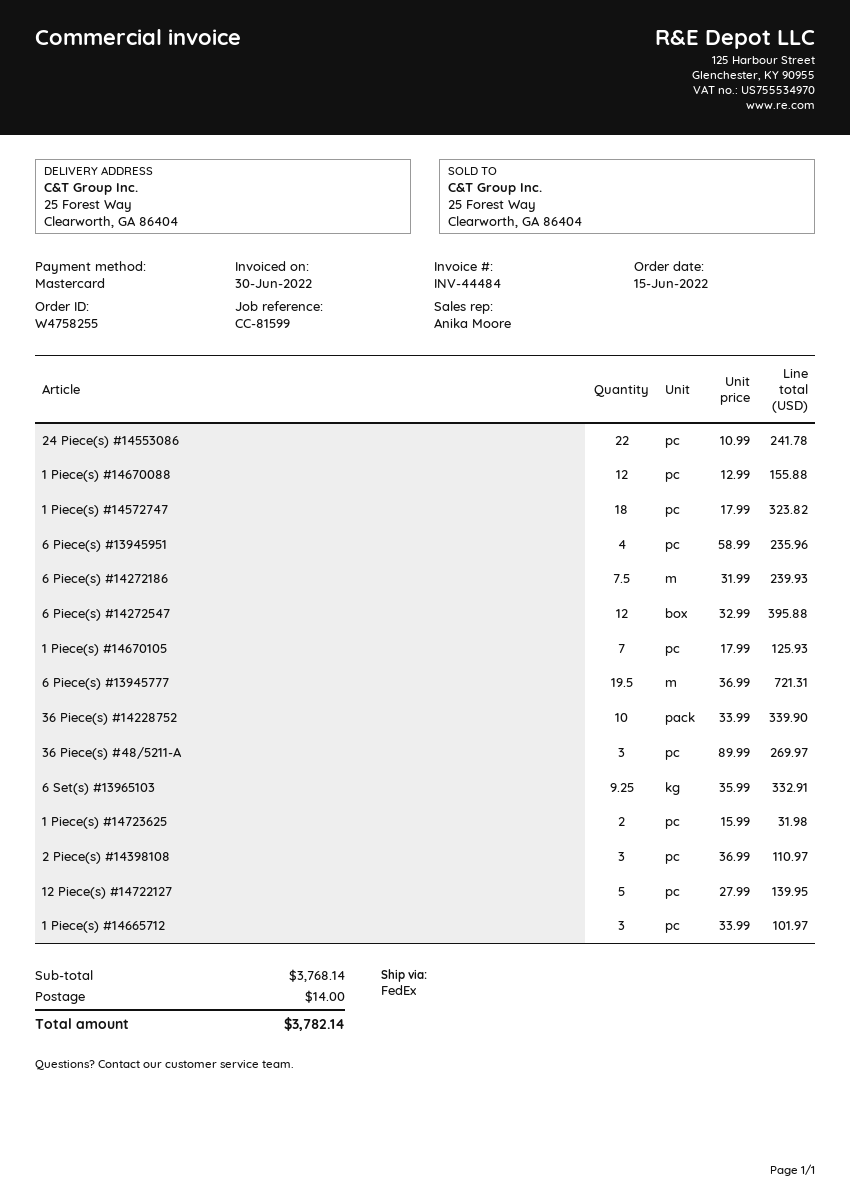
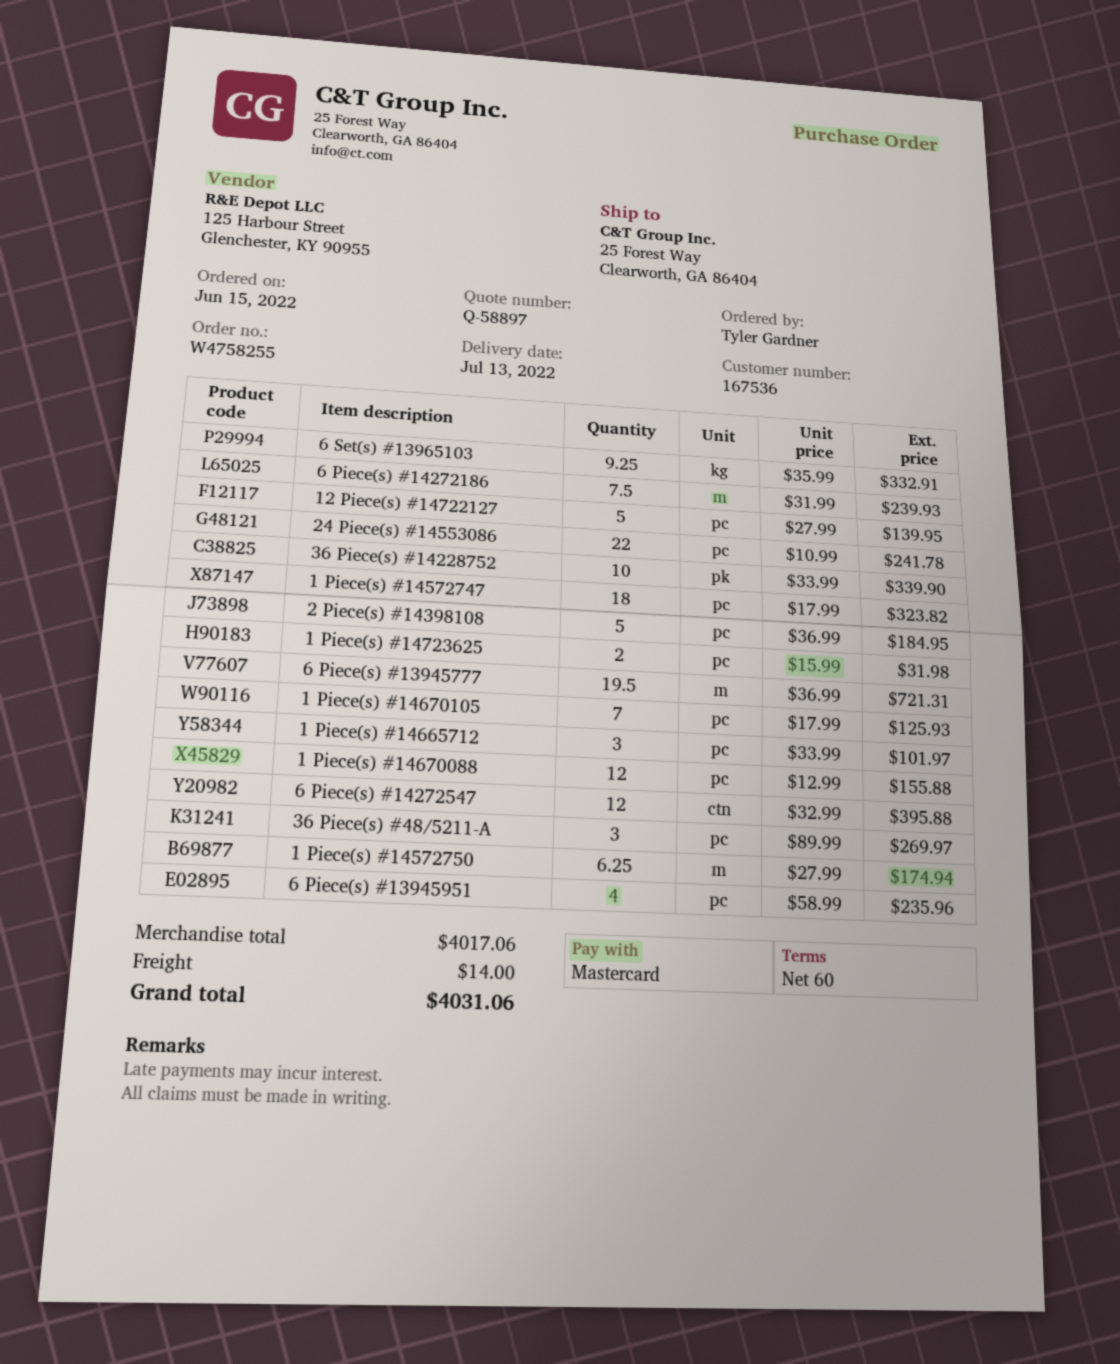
2 Piece(s) #14398108: 3 x 36.99 = 110.97 -> 5 x 36.99 = 184.95
1 Piece(s) #14572750: none -> 6.25 x 27.99 = 174.94
subtotal: 3768.14 -> 4017.06
total: 3782.14 -> 4031.06

